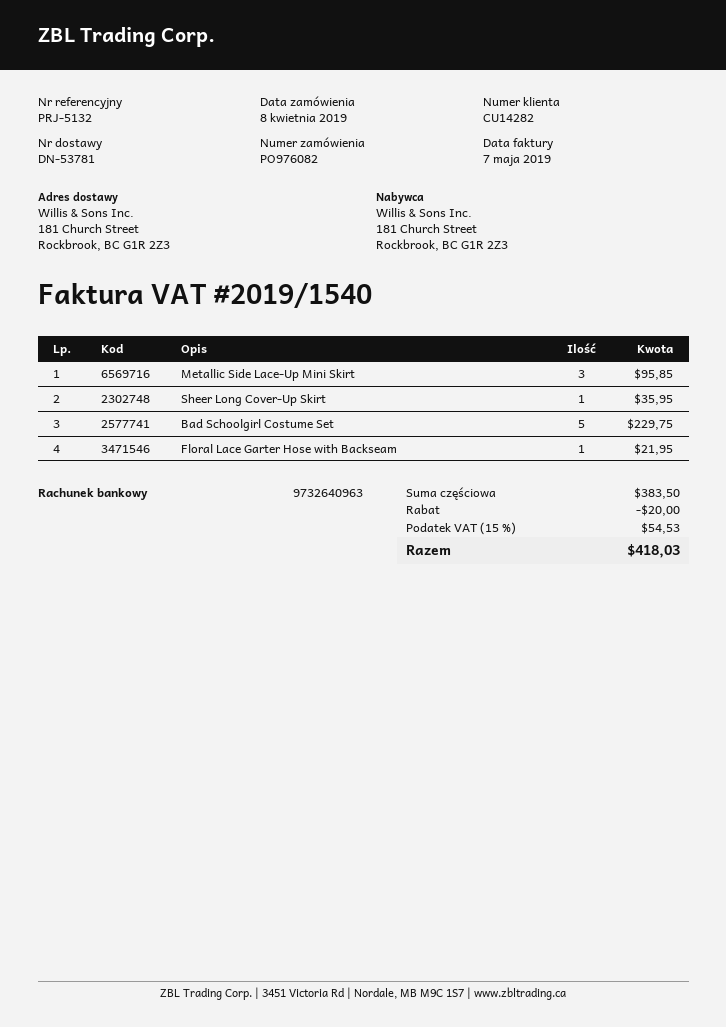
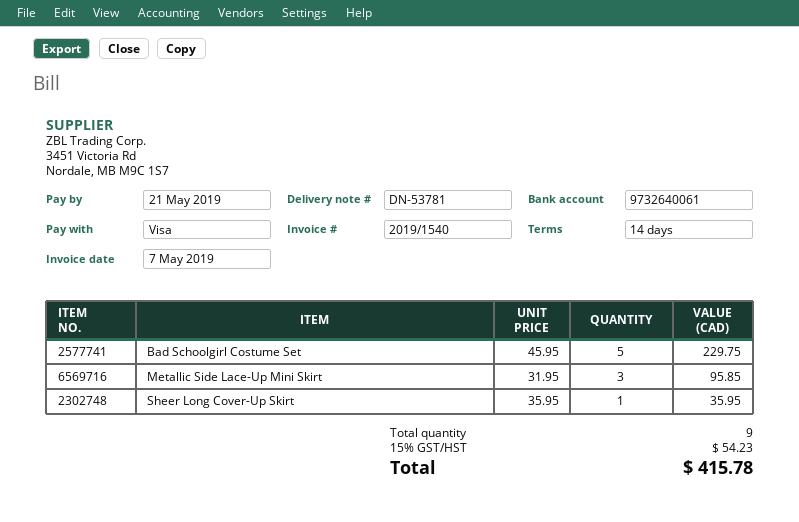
bank account: 9732640963 -> 9732640061
Floral Lace Garter Hose with Backseam: 1 for 21.95 -> none
discount: 20.00 -> none
tax: 15% = 54.53 -> 15% = 54.23
total: 418.03 -> 415.78

